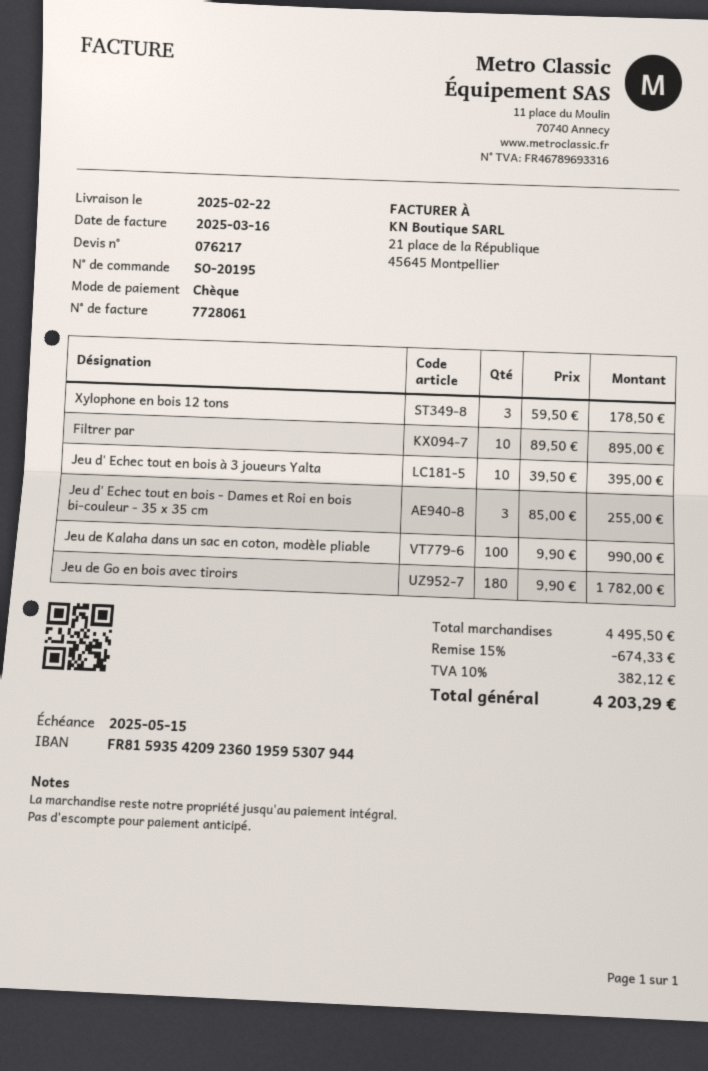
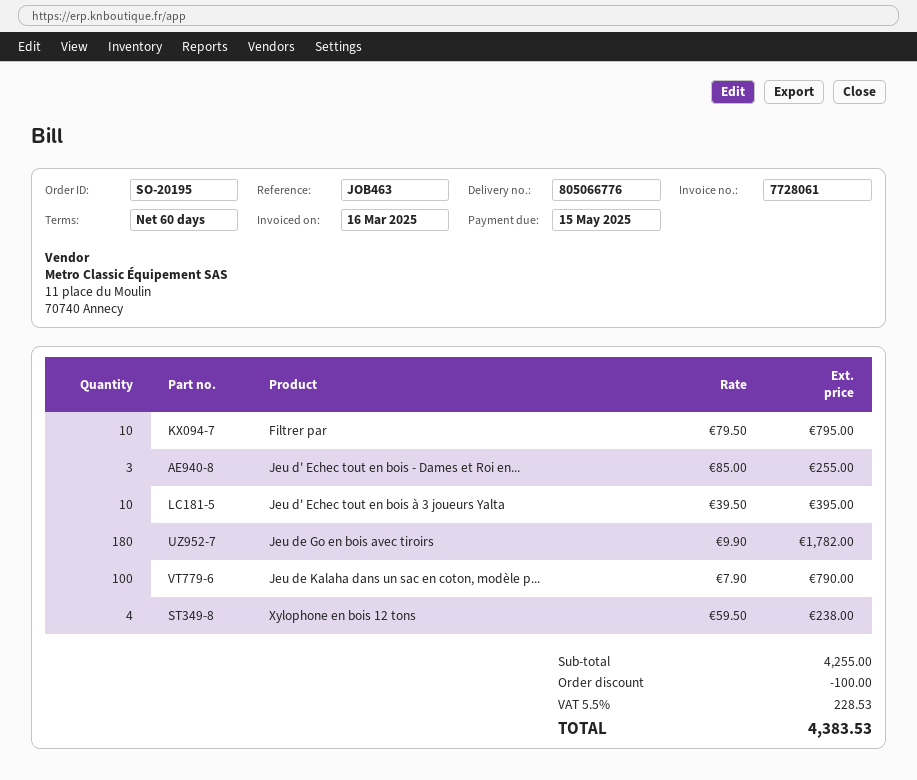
Xylophone en bois 12 tons: 3 x 59.50 = 178.50 -> 4 x 59.50 = 238.00
Filtrer par: 10 x 89.50 = 895.00 -> 10 x 79.50 = 795.00
Jeu de Kalaha dans un sac en coton, modèle pliable: 100 x 9.90 = 990.00 -> 100 x 7.90 = 790.00
subtotal: 4495.50 -> 4255.00
discount: 674.33 -> 100.00
tax: 10% = 382.12 -> 5.5% = 228.53
total: 4203.29 -> 4383.53

